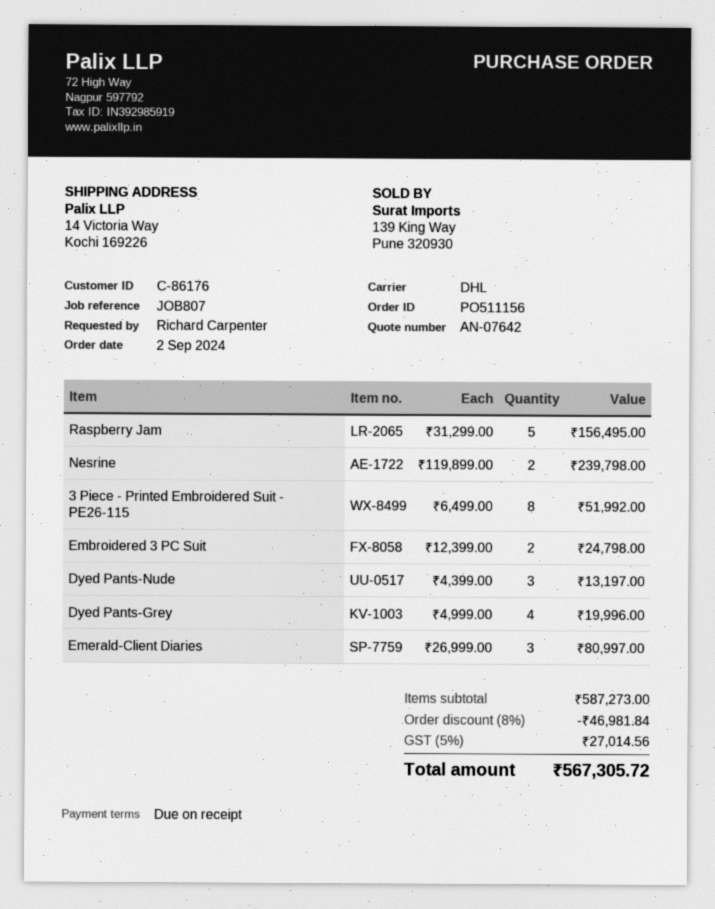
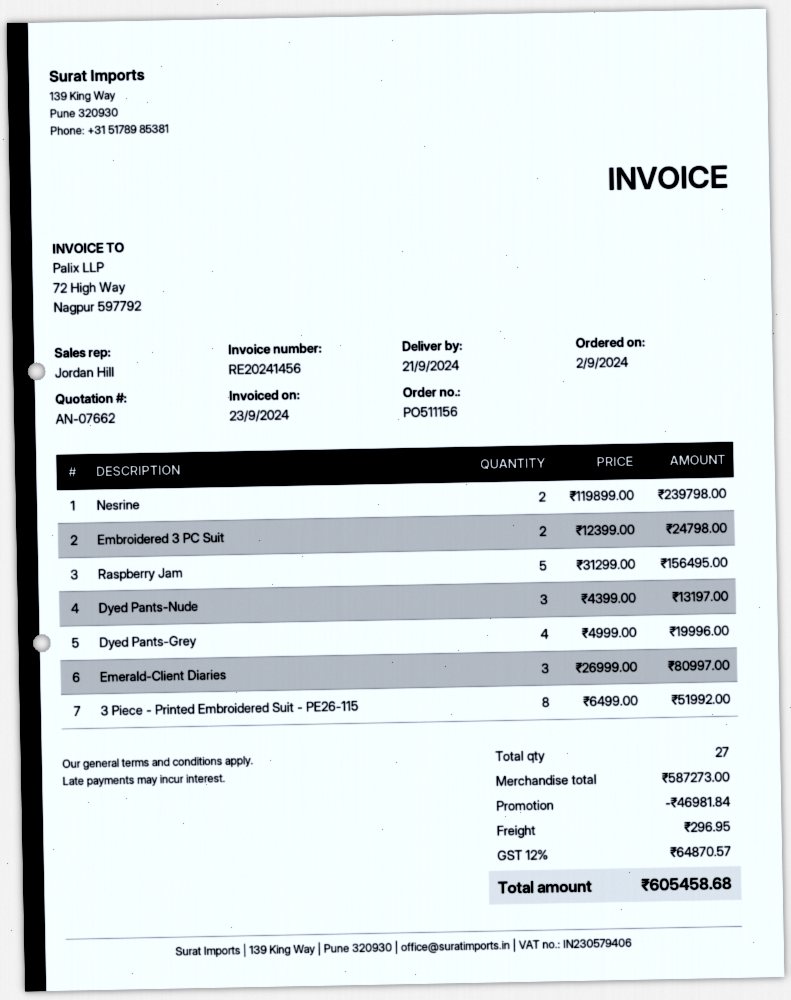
quote number: AN-07642 -> AN-07662
shipping: none -> 296.95
tax: 5% = 27014.56 -> 12% = 64870.57
total: 567305.72 -> 605458.68

